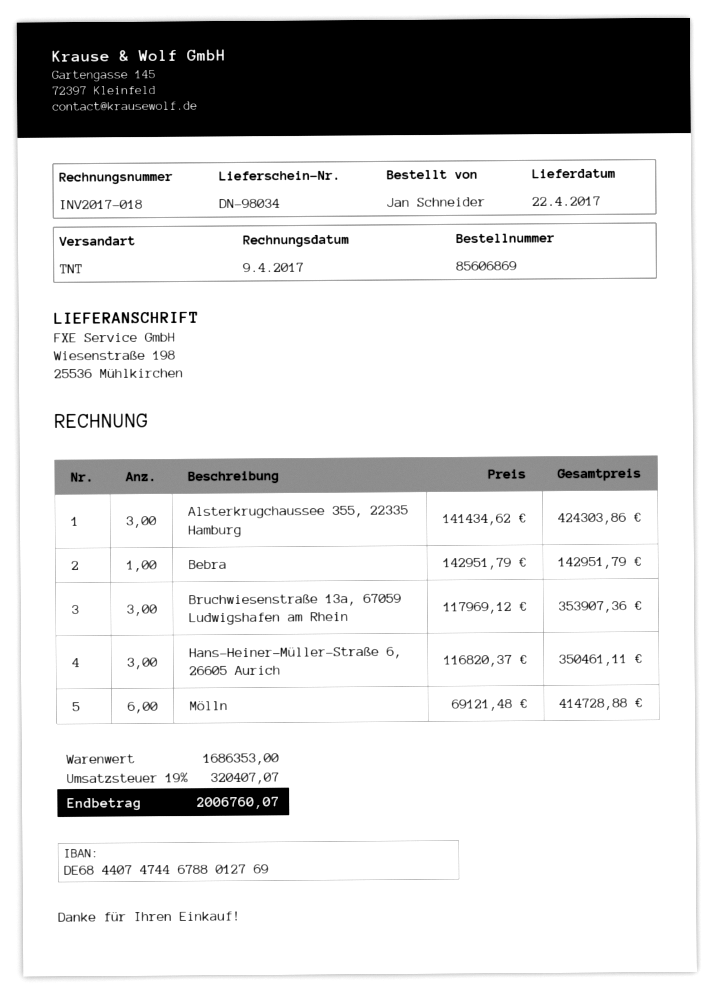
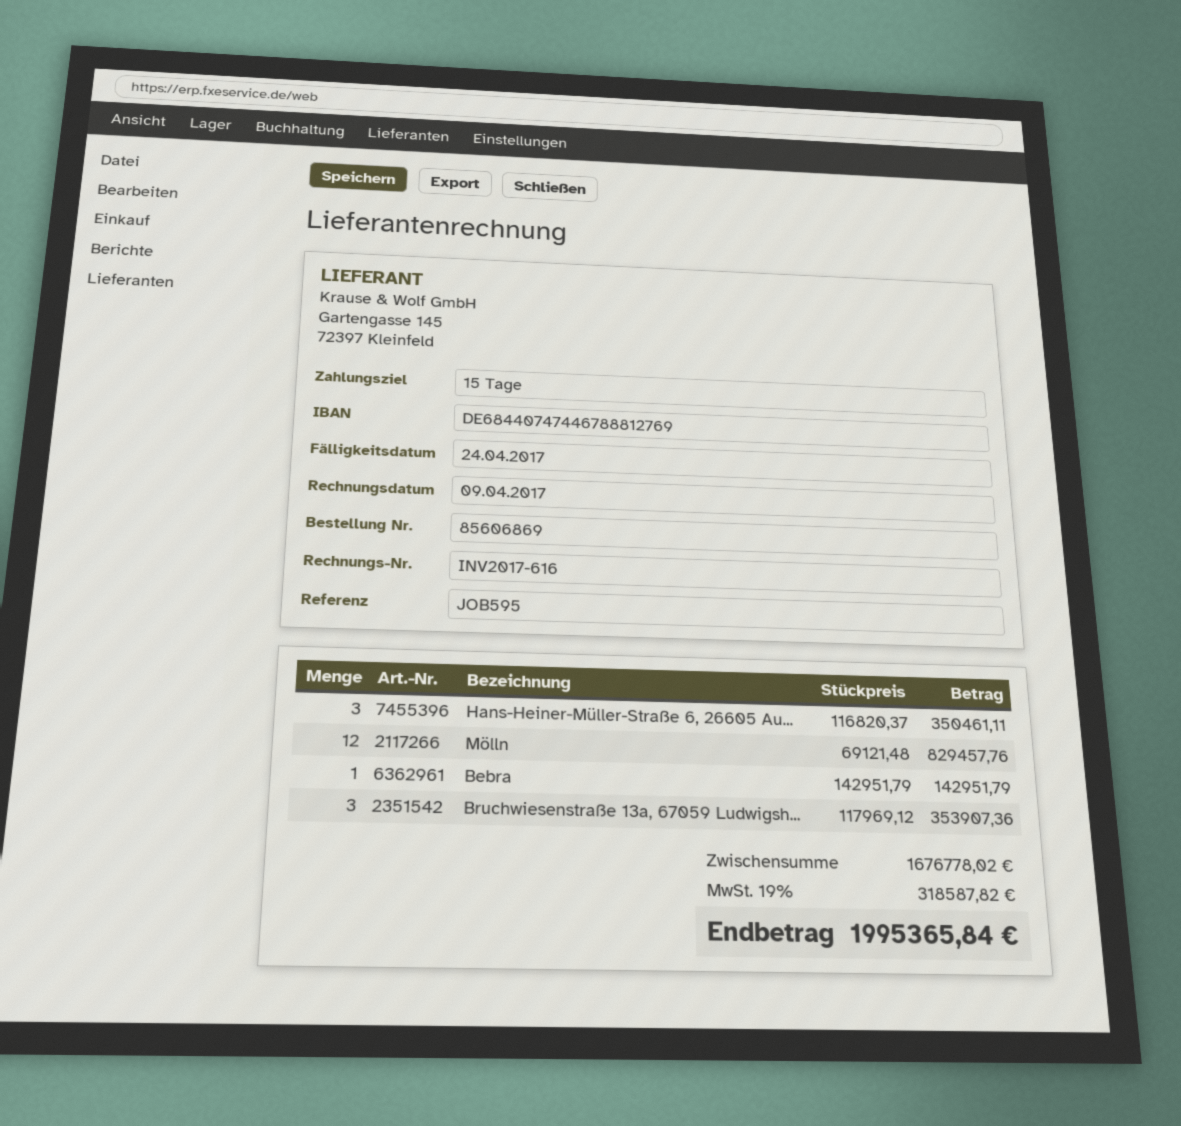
invoice number: INV2017-018 -> INV2017-616
bank account: DE68440747446788012769 -> DE68440747446788812769
Alsterkrugchaussee 355, 22335 Hamburg: 3 x 141434.62 = 424303.86 -> none
Mölln: 6 x 69121.48 = 414728.88 -> 12 x 69121.48 = 829457.76
subtotal: 1686353.00 -> 1676778.02
tax: 19% = 320407.07 -> 19% = 318587.82
total: 2006760.07 -> 1995365.84

